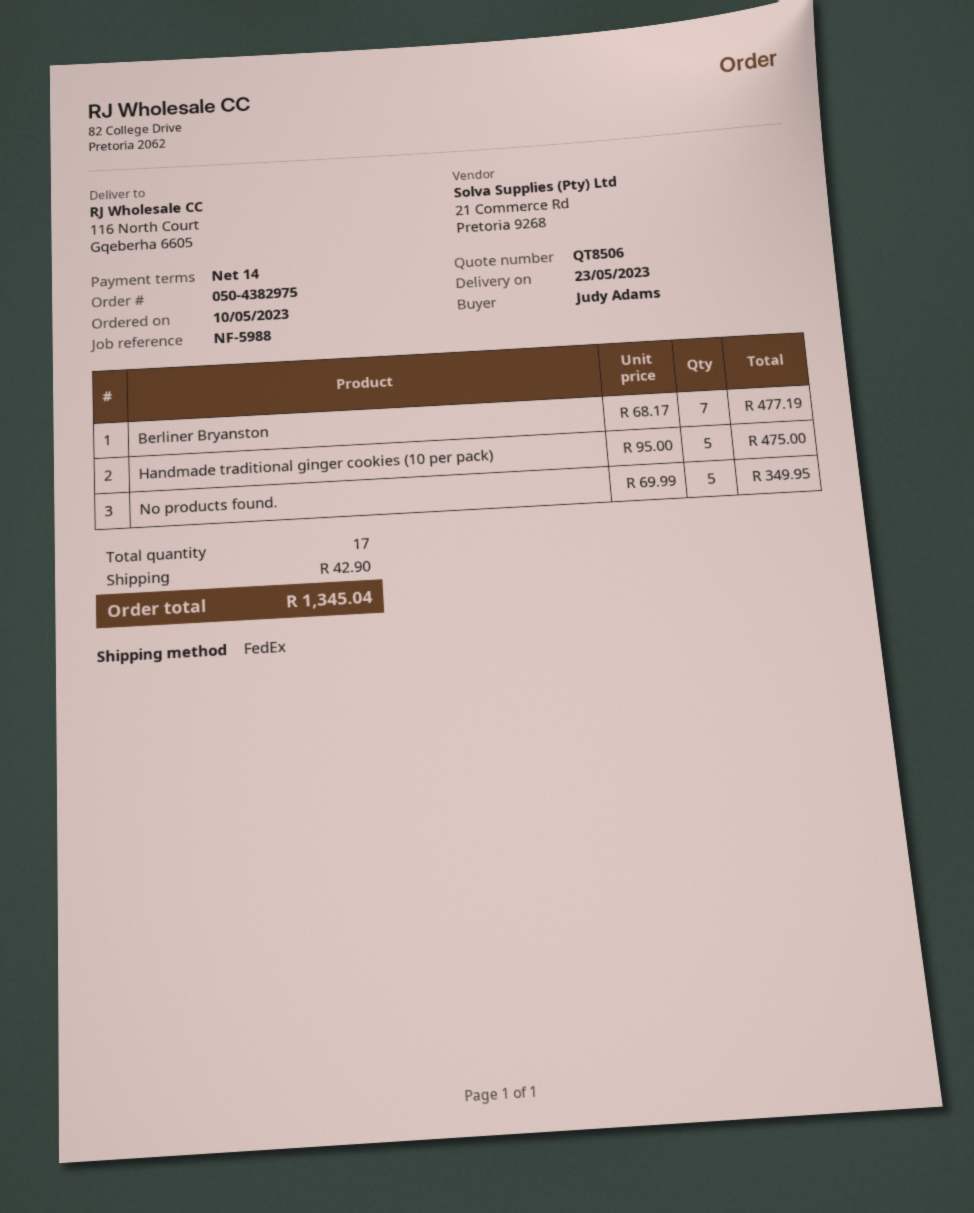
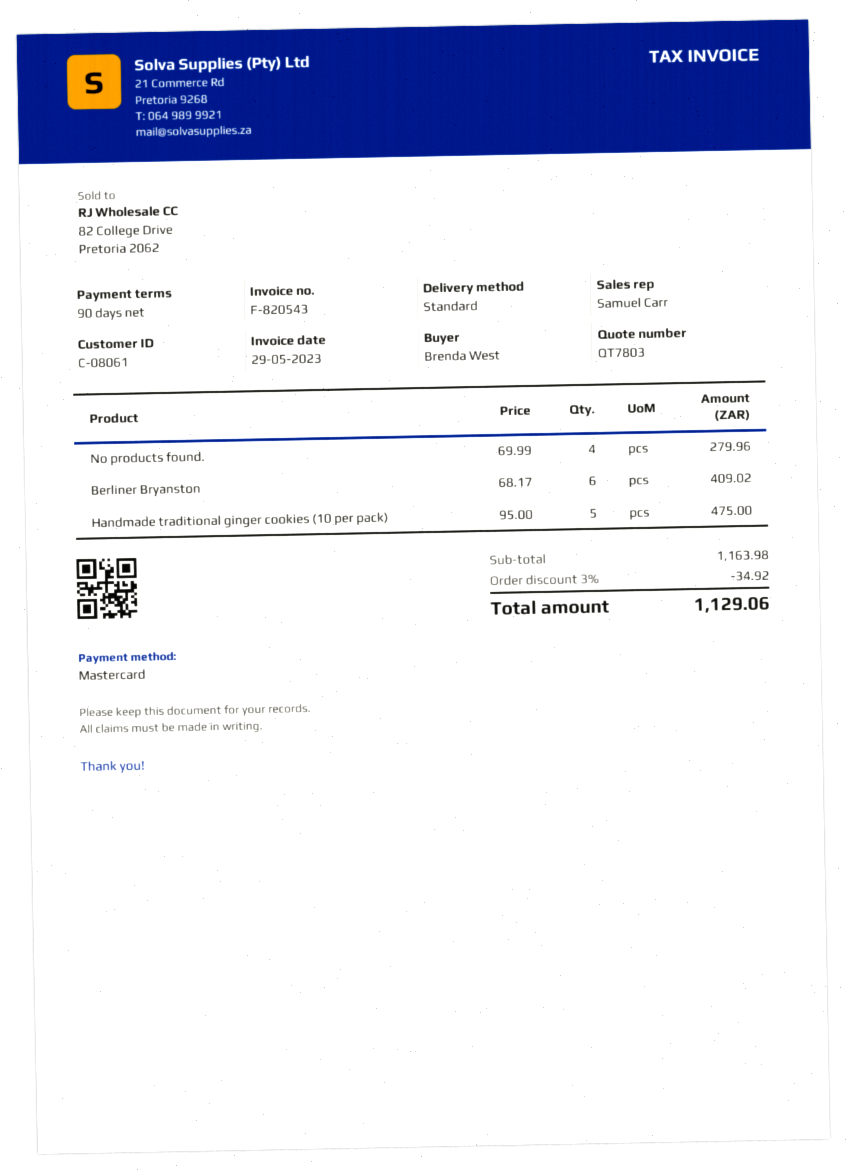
quote number: QT8506 -> QT7803
payment terms: 14 days -> 90 days
ordered by: Judy Adams -> Brenda West
shipping method: FedEx -> standard
Berliner Bryanston: 7 x 68.17 = 477.19 -> 6 x 68.17 = 409.02
No products found.: 5 x 69.99 = 349.95 -> 4 x 69.99 = 279.96
discount: none -> 3% = 34.92
shipping: 42.90 -> none
total: 1345.04 -> 1129.06

